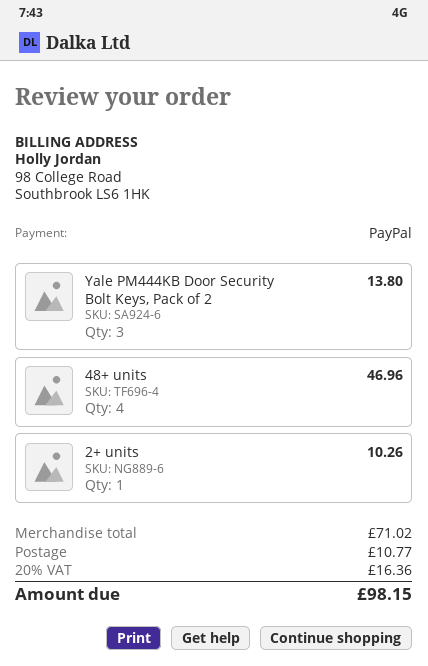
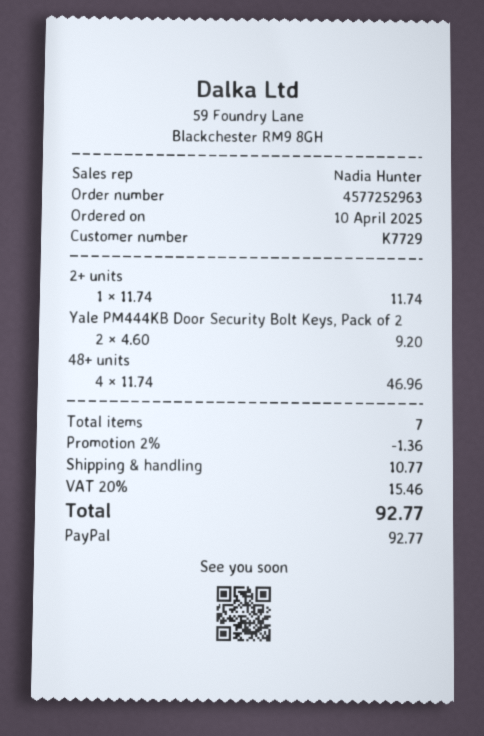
Yale PM444KB Door Security Bolt Keys, Pack of 2: 3 for 13.80 -> 2 for 9.20
2+ units: 1 for 10.26 -> 1 for 11.74
discount: none -> 2% = 1.36
tax: 20% = 16.36 -> 20% = 15.46
total: 98.15 -> 92.77

